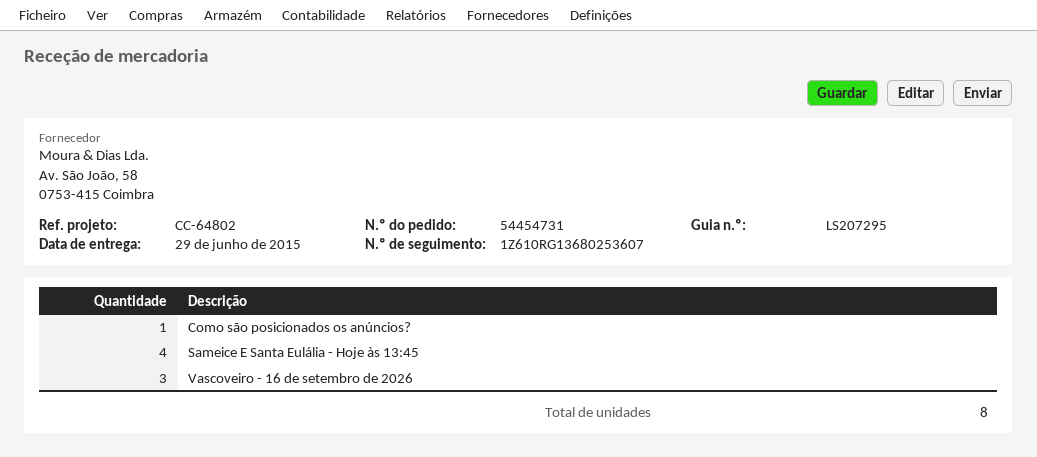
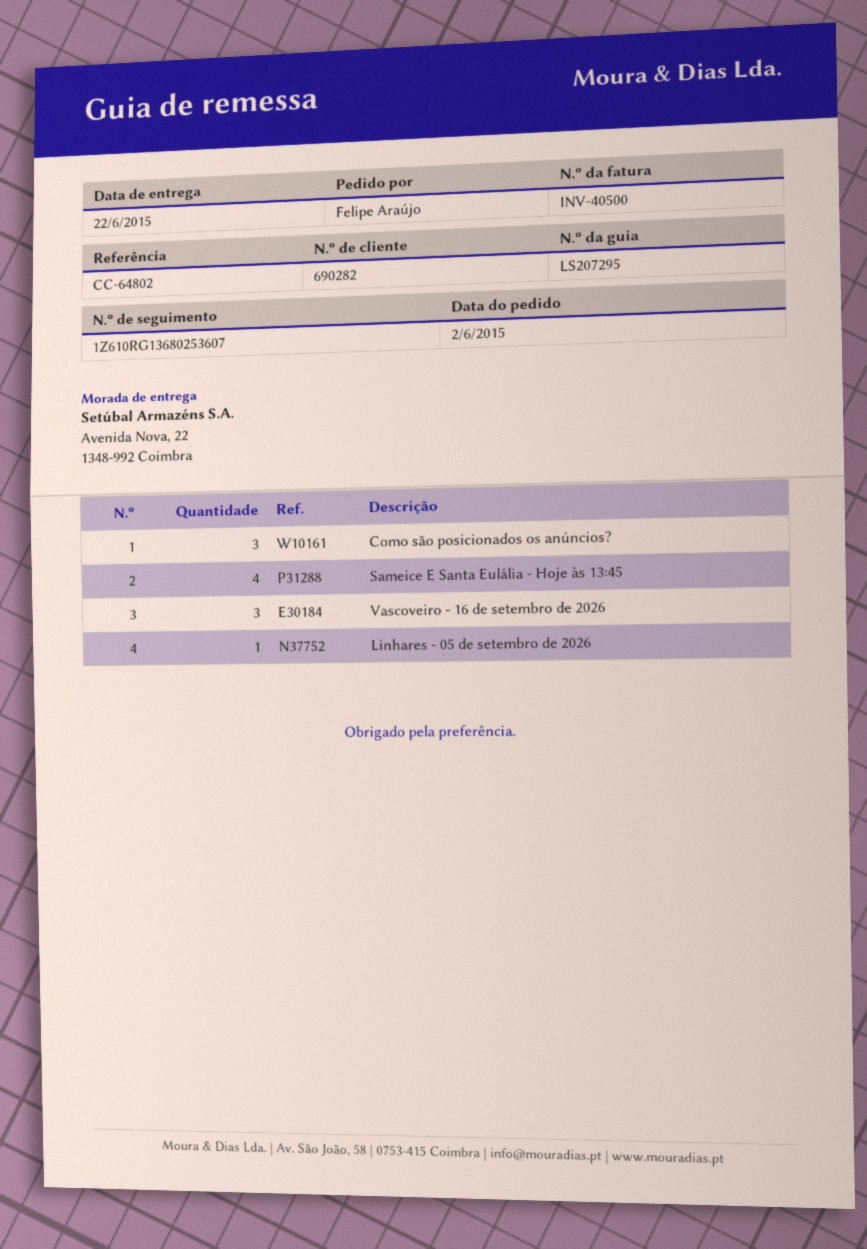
delivery date: 2015-06-29 -> 2015-06-22
Como são posicionados os anúncios?: 1 -> 3
Linhares - 05 de setembro de 2026: none -> 1

